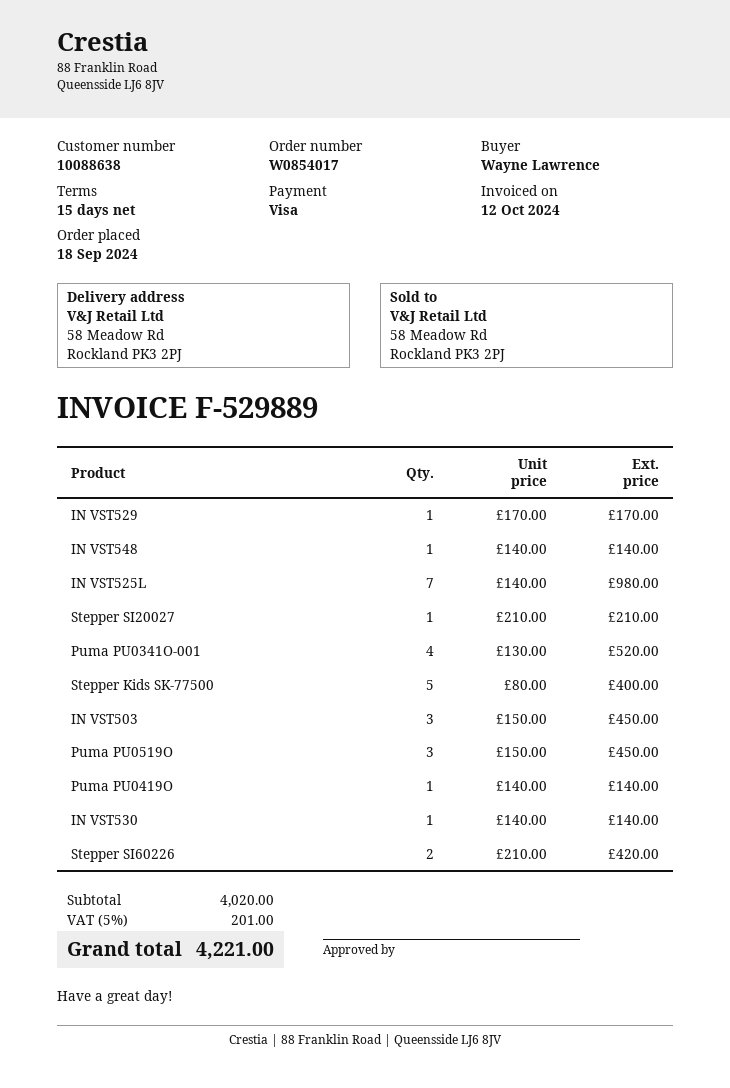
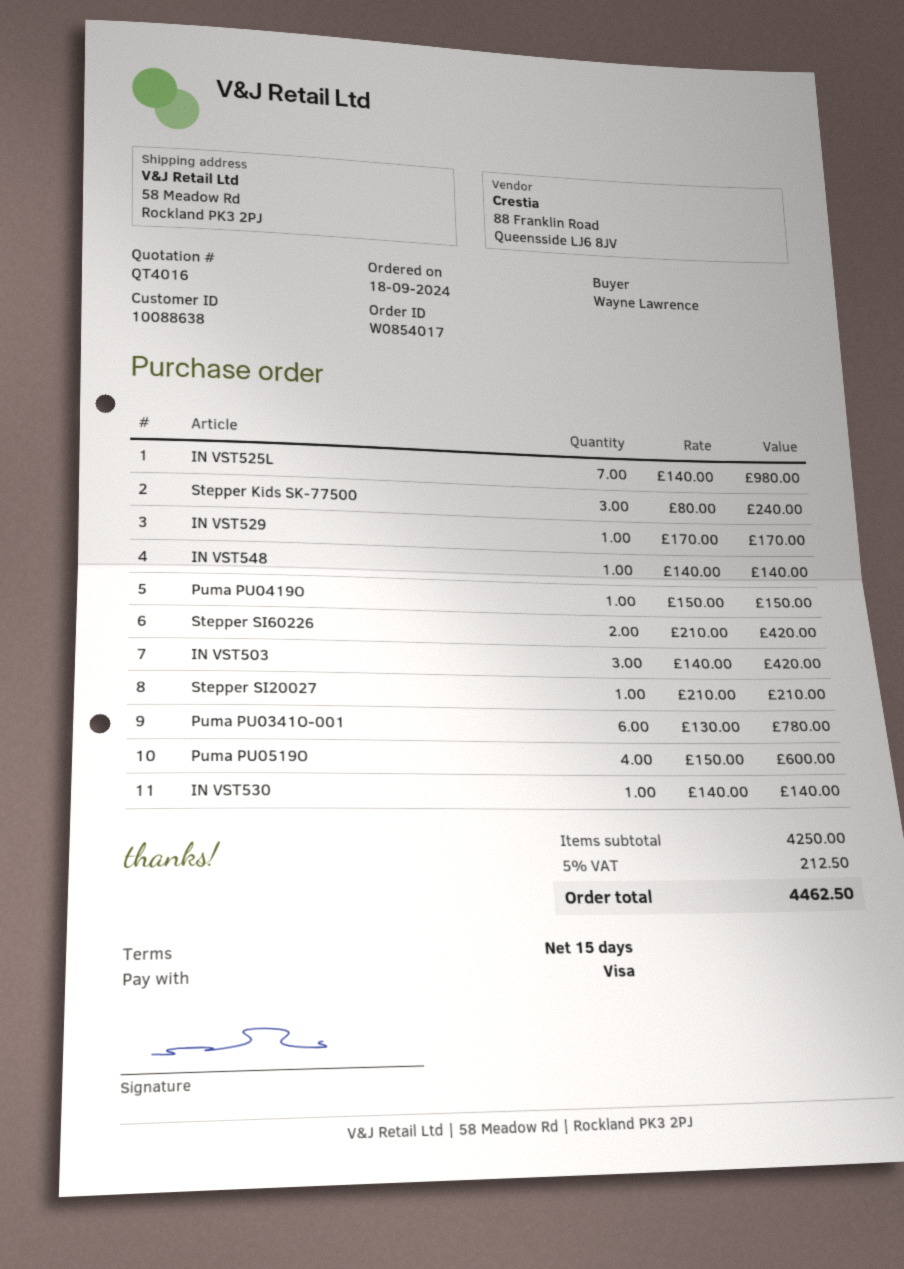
Puma PU0341O-001: 4 x 130.00 = 520.00 -> 6 x 130.00 = 780.00
Stepper Kids SK-77500: 5 x 80.00 = 400.00 -> 3 x 80.00 = 240.00
IN VST503: 3 x 150.00 = 450.00 -> 3 x 140.00 = 420.00
Puma PU0519O: 3 x 150.00 = 450.00 -> 4 x 150.00 = 600.00
Puma PU0419O: 1 x 140.00 = 140.00 -> 1 x 150.00 = 150.00
subtotal: 4020.00 -> 4250.00
tax: 5% = 201.00 -> 5% = 212.50
total: 4221.00 -> 4462.50

